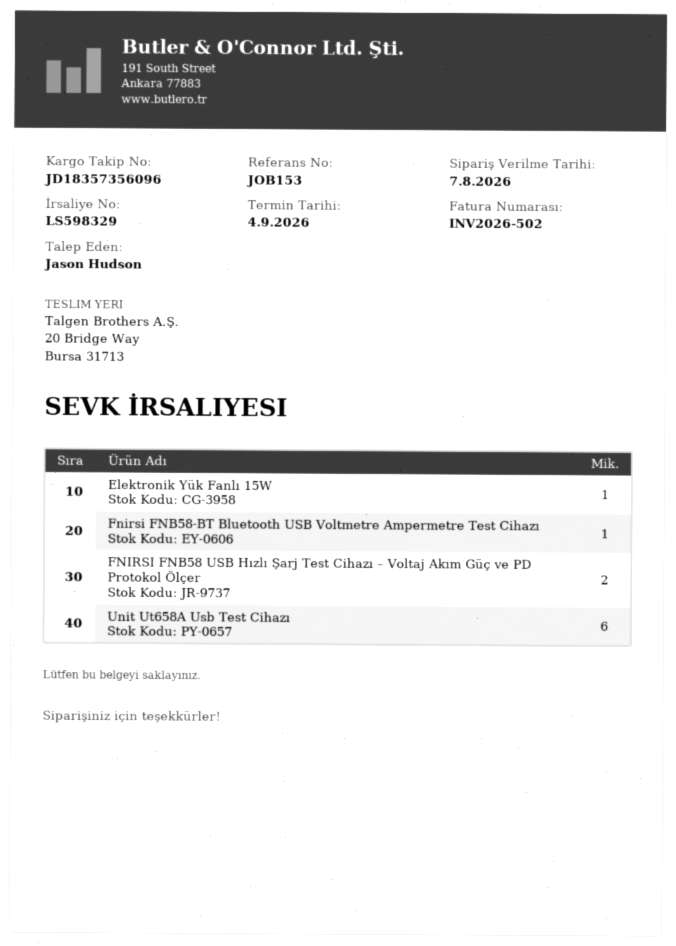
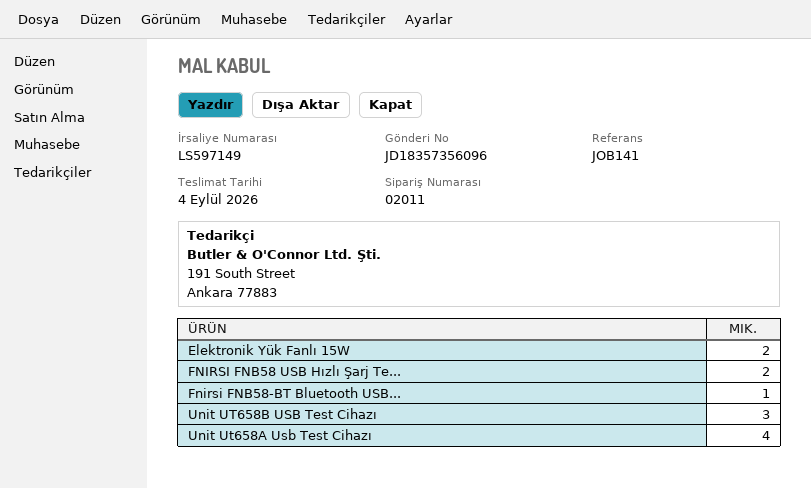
delivery note number: LS598329 -> LS597149
reference: JOB153 -> JOB141
Elektronik Yük Fanlı 15W: 1 -> 2
Unit Ut658A Usb Test Cihazı: 6 -> 4
Unit UT658B USB Test Cihazı: none -> 3

